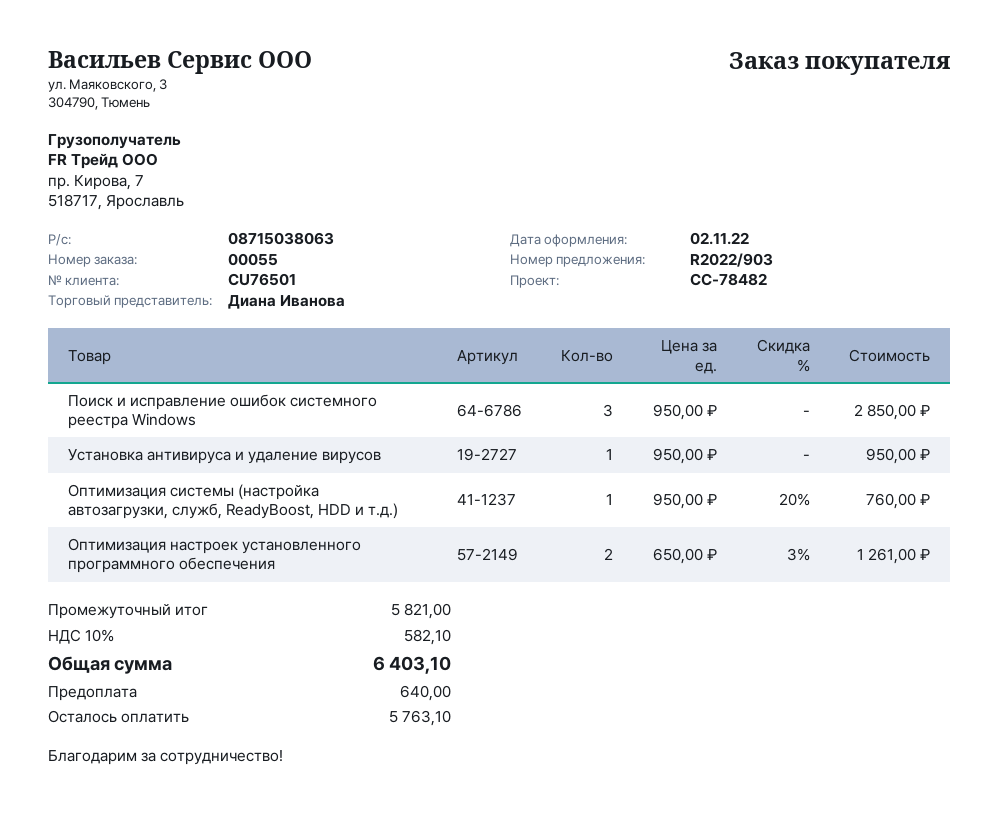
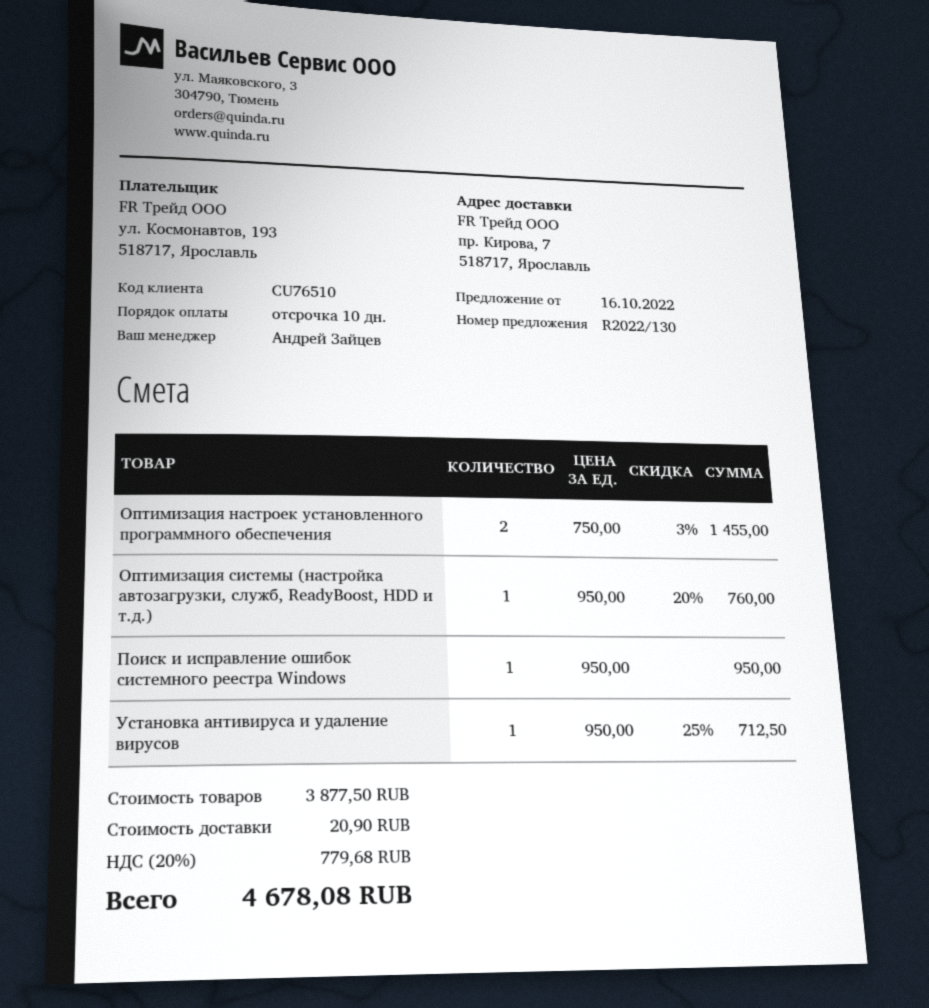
quote number: R2022/903 -> R2022/130
customer number: CU76501 -> CU76510
sales rep: Диана Иванова -> Андрей Зайцев
Поиск и исправление ошибок системного реестра Windows: 3 x 950.00 = 2850.00 -> 1 x 950.00 = 950.00
Установка антивируса и удаление вирусов: 1 x 950.00 = 950.00 -> 1 x 950.00 - 25% = 712.50
Оптимизация настроек установленного программного обеспечения: 2 x 650.00 - 3% = 1261.00 -> 2 x 750.00 - 3% = 1455.00
subtotal: 5821.00 -> 3877.50
shipping: none -> 20.90
tax: 10% = 582.10 -> 20% = 779.68
total: 6403.10 -> 4678.08

